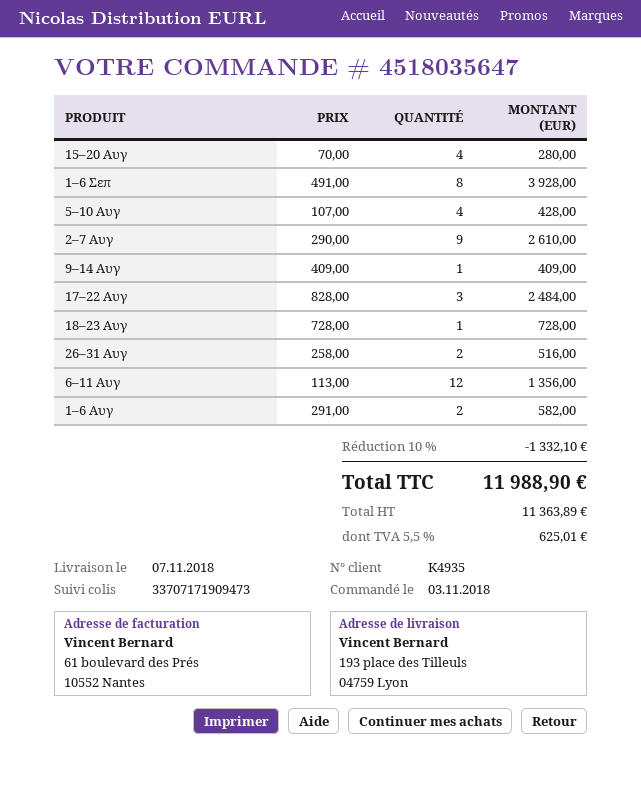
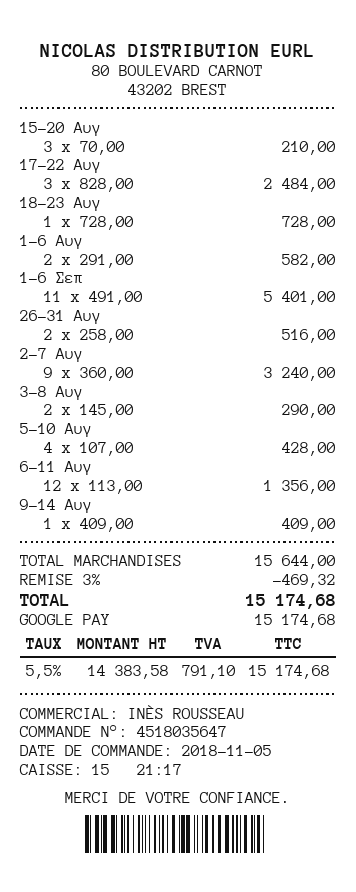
order date: 2018-11-03 -> 2018-11-05
15–20 Αυγ: 4 x 70.00 = 280.00 -> 3 x 70.00 = 210.00
1–6 Σεπ: 8 x 491.00 = 3928.00 -> 11 x 491.00 = 5401.00
2–7 Αυγ: 9 x 290.00 = 2610.00 -> 9 x 360.00 = 3240.00
3–8 Αυγ: none -> 2 x 145.00 = 290.00
discount: 10% = 1332.10 -> 3% = 469.32
net: 11363.89 -> 14383.58
tax: 5.5% = 625.01 -> 5.5% = 791.10
total: 11988.90 -> 15174.68

